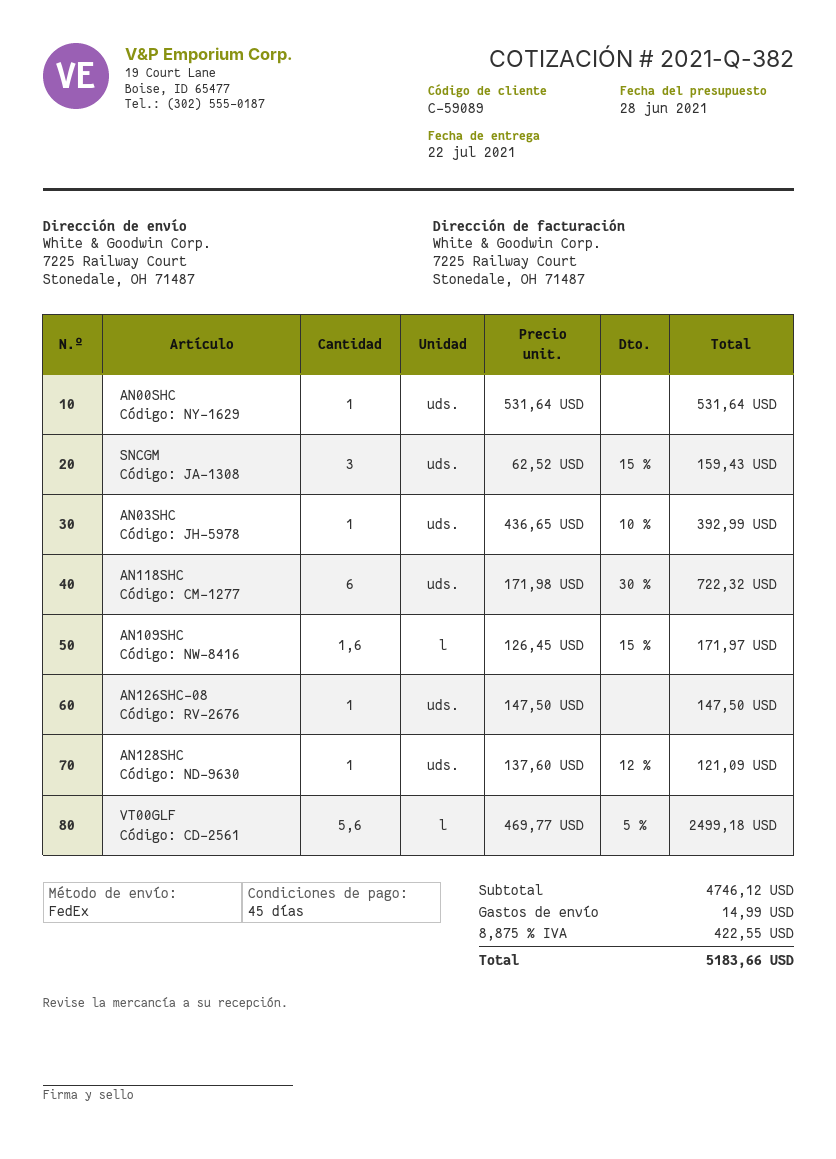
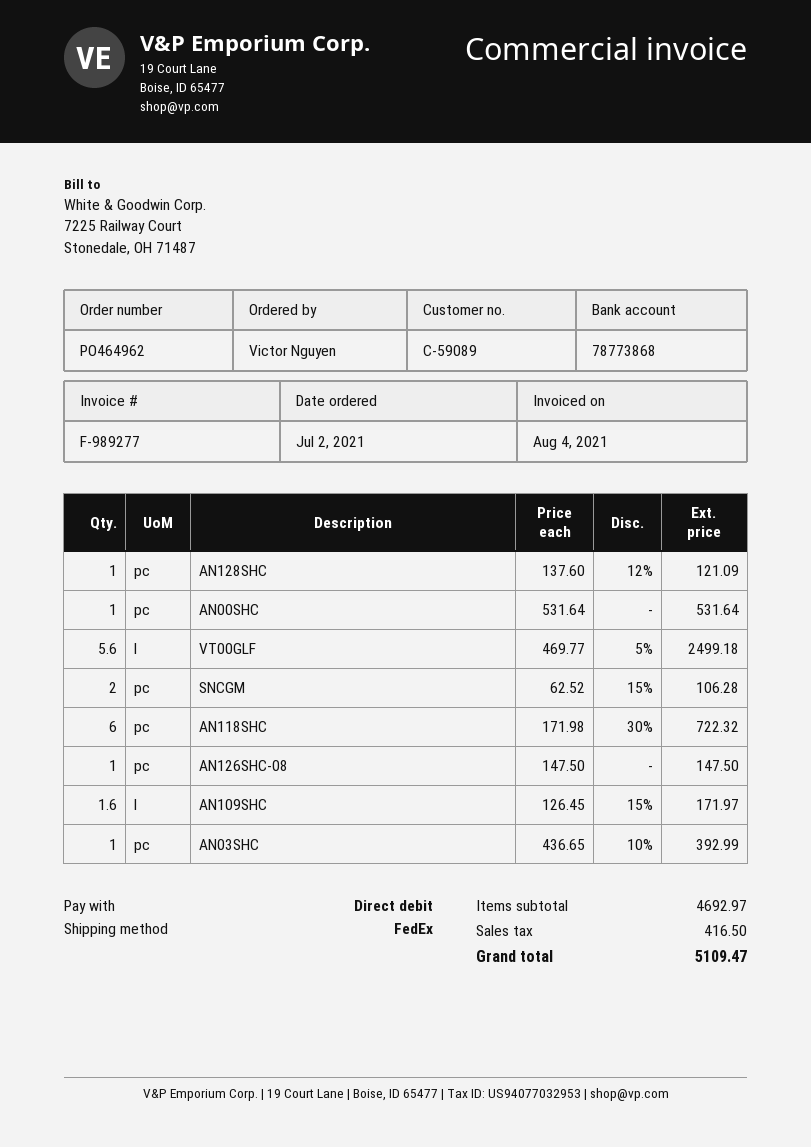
SNCGM: 3 x 62.52 - 15% = 159.43 -> 2 x 62.52 - 15% = 106.28
subtotal: 4746.12 -> 4692.97
shipping: 14.99 -> none
tax: 422.55 -> 416.50
total: 5183.66 -> 5109.47

